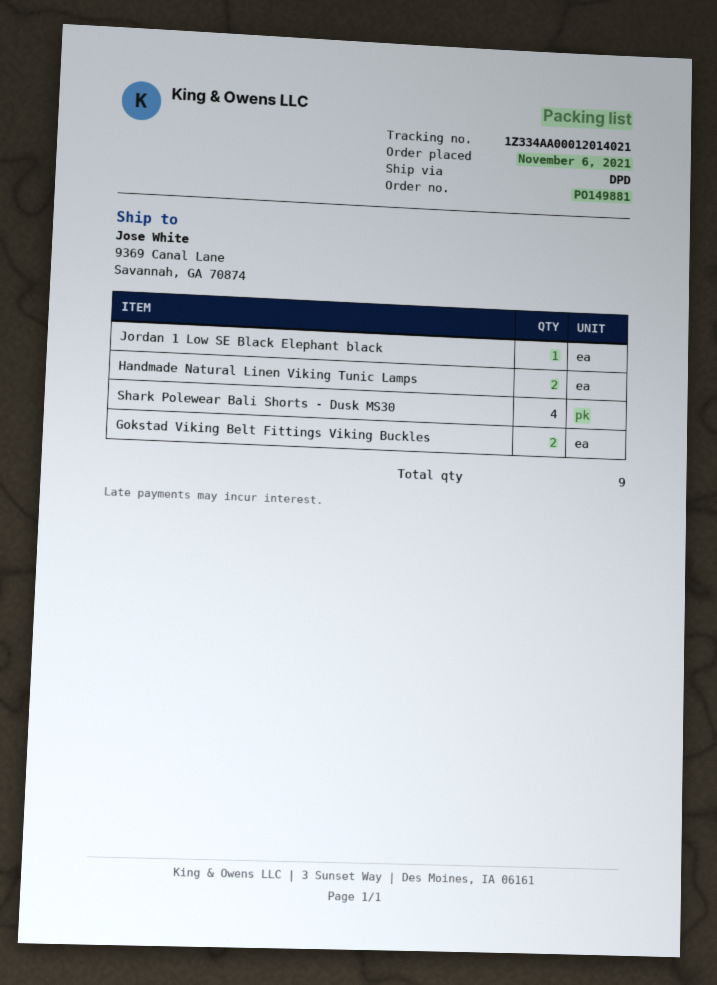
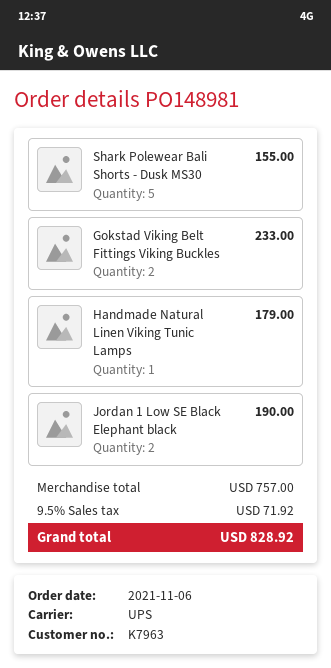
order number: PO149881 -> PO148981
shipping method: DPD -> UPS
Jordan 1 Low SE Black Elephant black: 1 -> 2
Handmade Natural Linen Viking Tunic Lamps: 2 -> 1
Shark Polewear Bali Shorts - Dusk MS30: 4 -> 5

